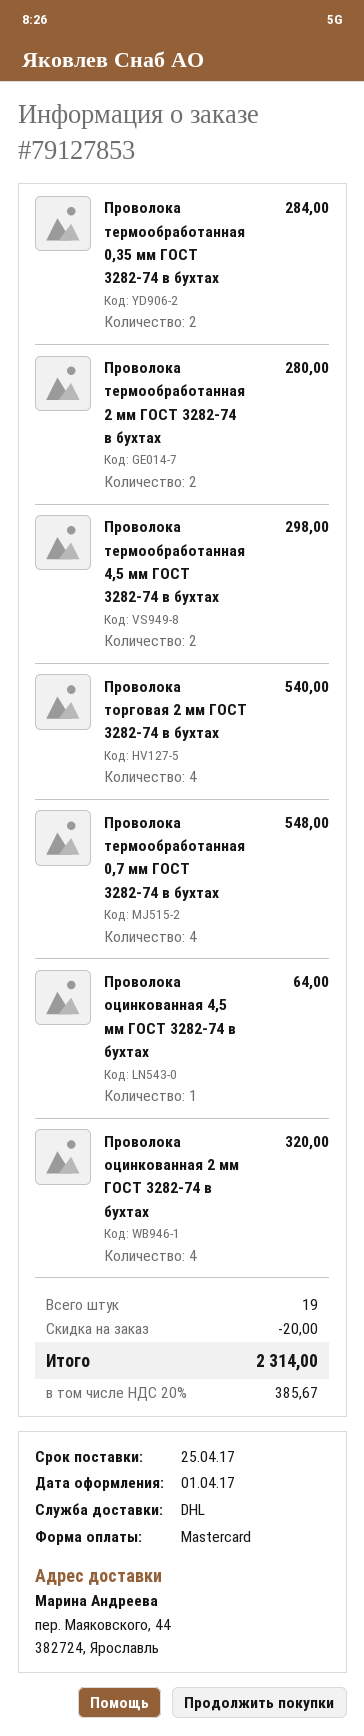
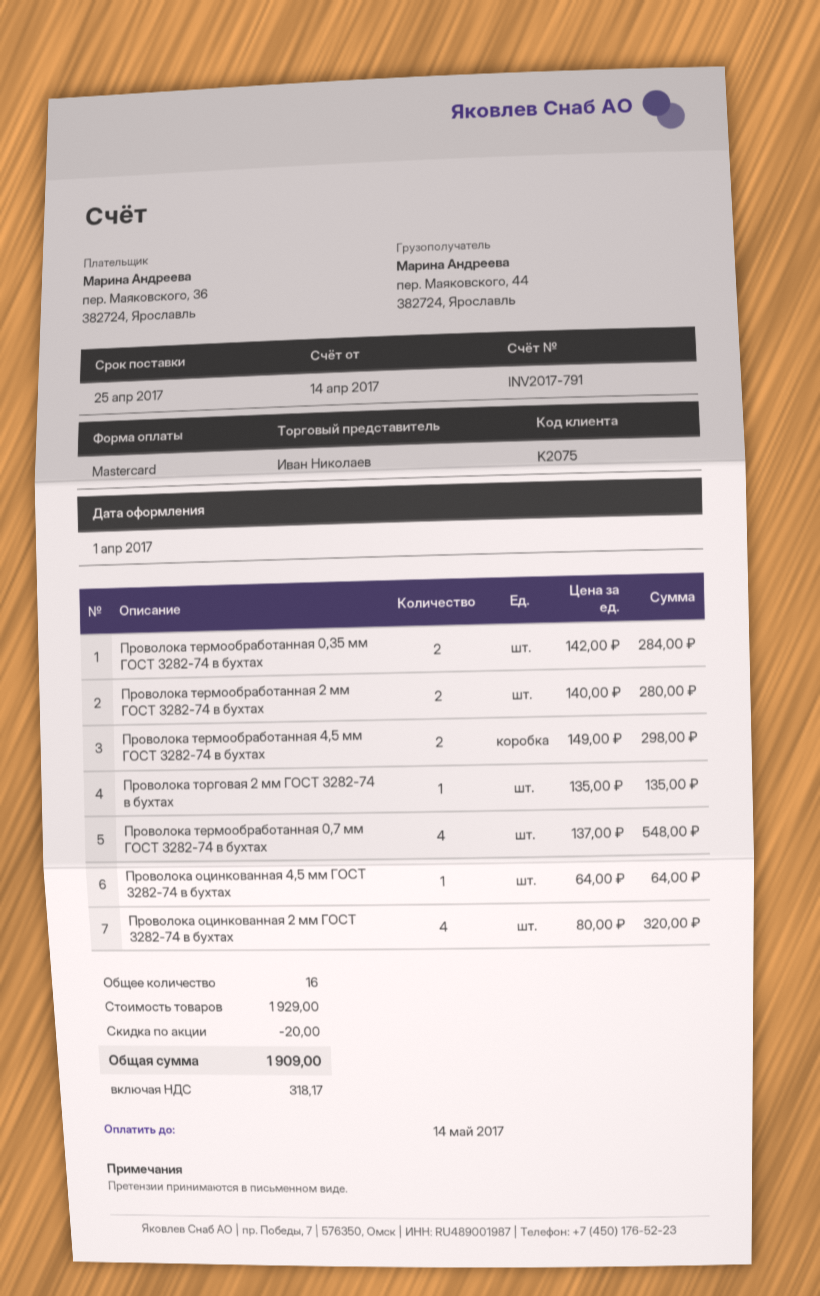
Проволока торговая 2 мм ГОСТ 3282-74 в бухтах: 4 for 540.00 -> 1 for 135.00
total quantity: 19 -> 16
tax: 385.67 -> 318.17
total: 2314.00 -> 1909.00

